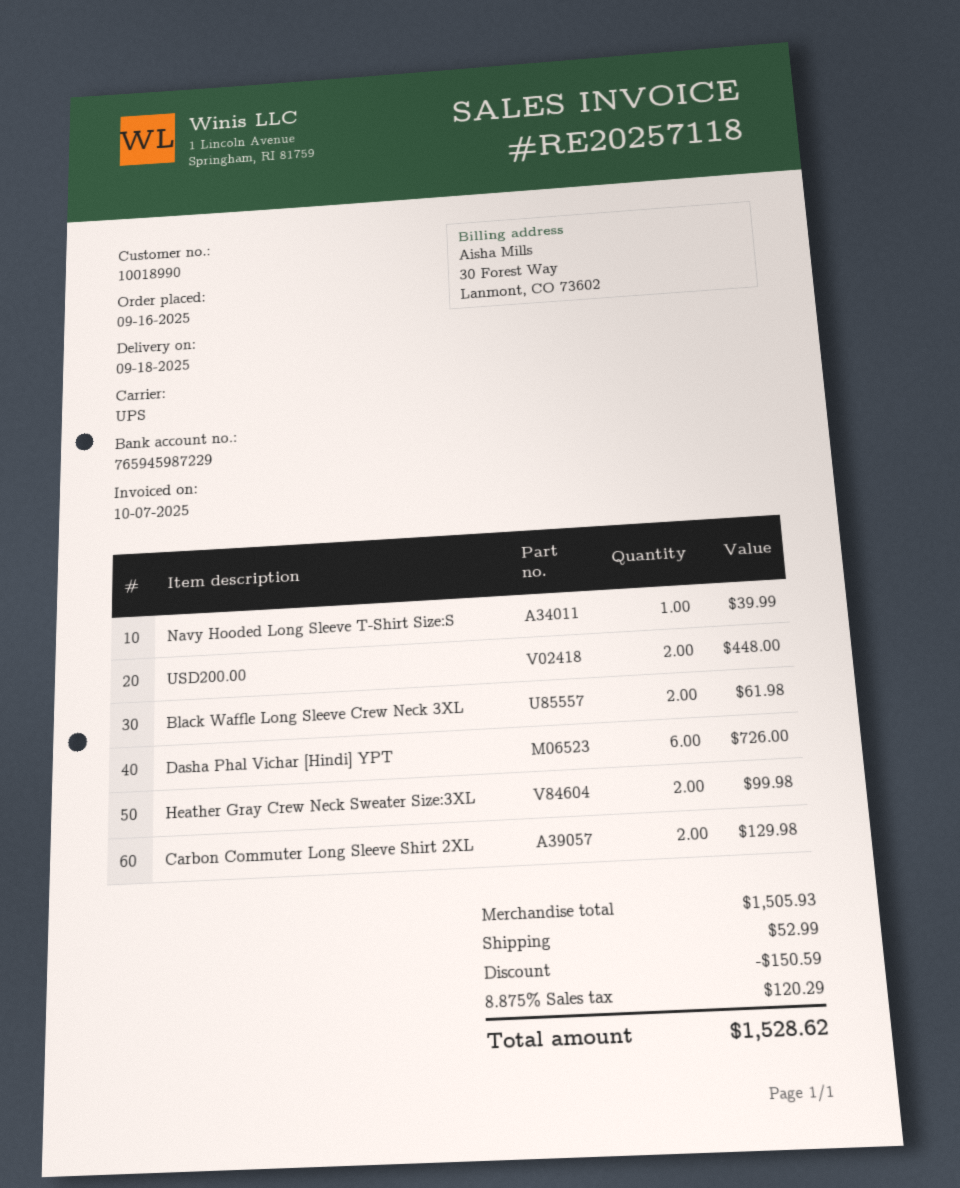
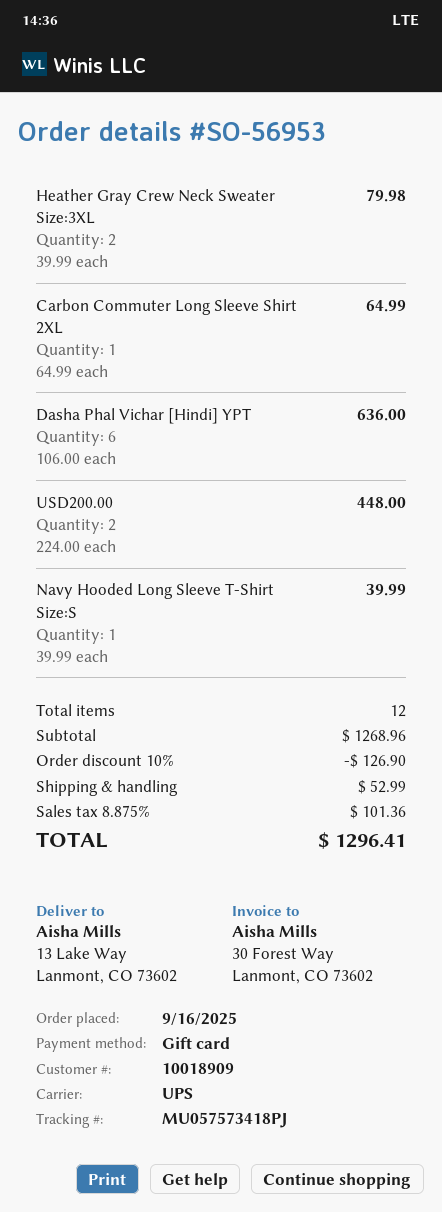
customer number: 10018990 -> 10018909
Black Waffle Long Sleeve Crew Neck 3XL: 2 for 61.98 -> none
Dasha Phal Vichar [Hindi] YPT: 6 for 726.00 -> 6 for 636.00
Heather Gray Crew Neck Sweater Size:3XL: 2 for 99.98 -> 2 for 79.98
Carbon Commuter Long Sleeve Shirt 2XL: 2 for 129.98 -> 1 for 64.99
subtotal: 1505.93 -> 1268.96
discount: 150.59 -> 126.90
tax: 8.875% = 120.29 -> 8.875% = 101.36
total: 1528.62 -> 1296.41

